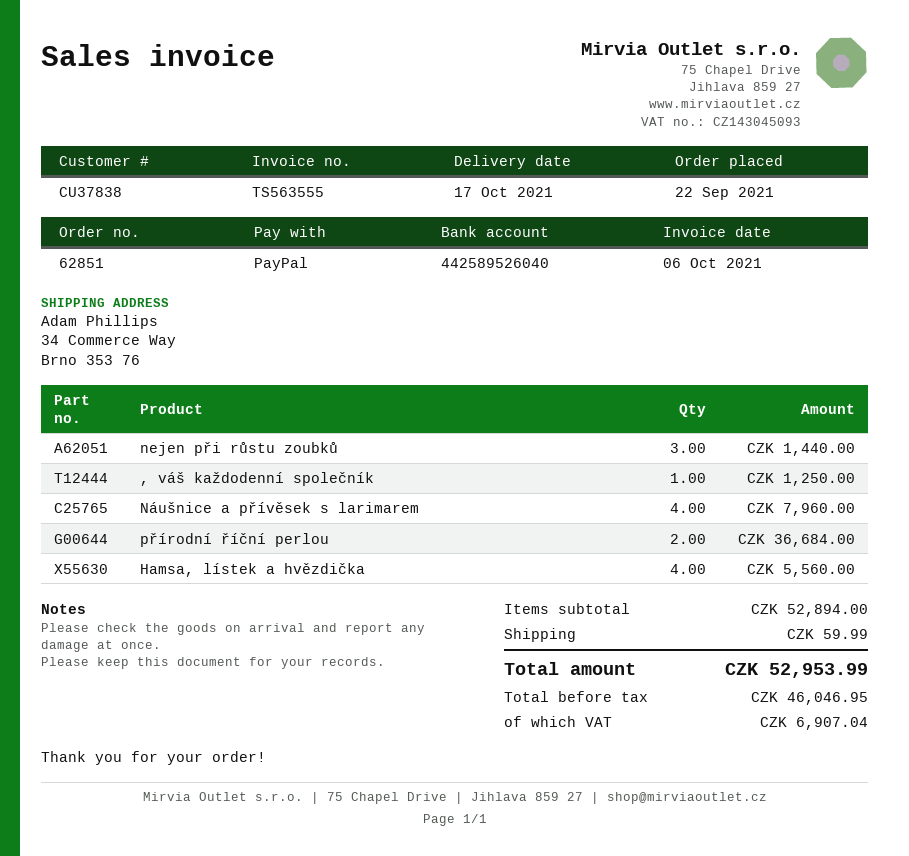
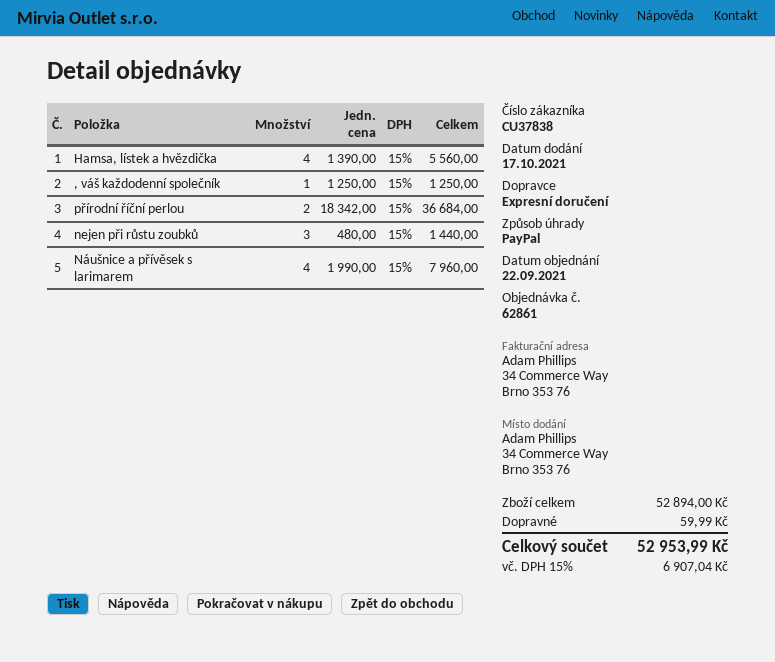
order number: 62851 -> 62861

